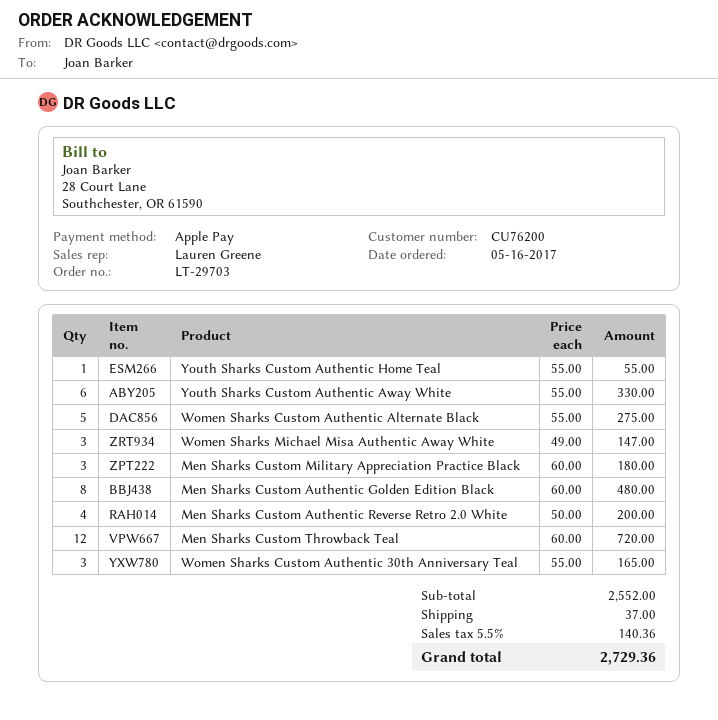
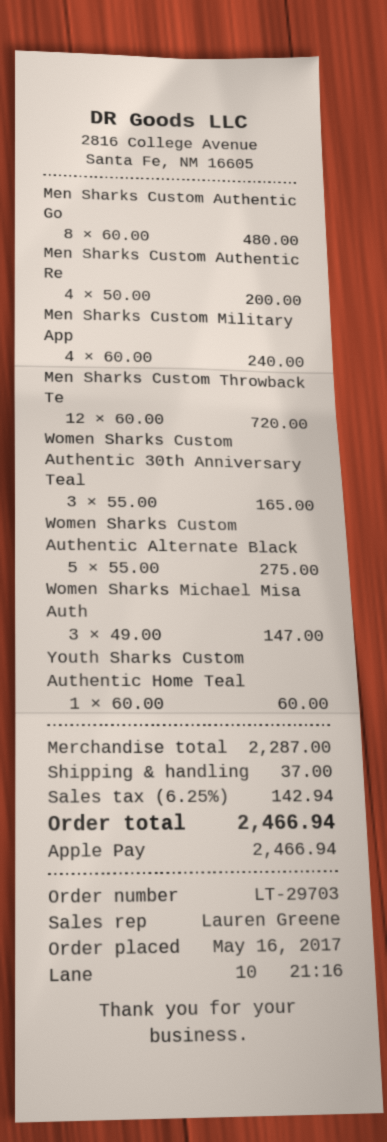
Youth Sharks Custom Authentic Home Teal: 1 x 55.00 = 55.00 -> 1 x 60.00 = 60.00
Youth Sharks Custom Authentic Away White: 6 x 55.00 = 330.00 -> none
Men Sharks Custom Military Appreciation Practice Black: 3 x 60.00 = 180.00 -> 4 x 60.00 = 240.00
subtotal: 2552.00 -> 2287.00
tax: 5.5% = 140.36 -> 6.25% = 142.94
total: 2729.36 -> 2466.94

